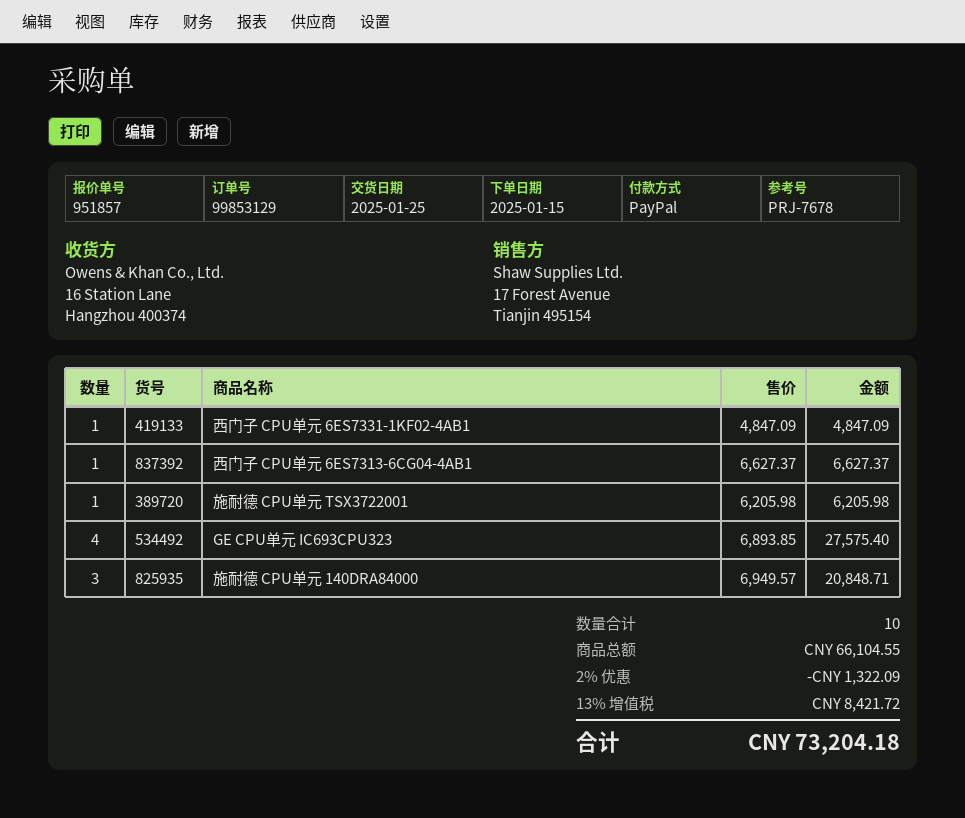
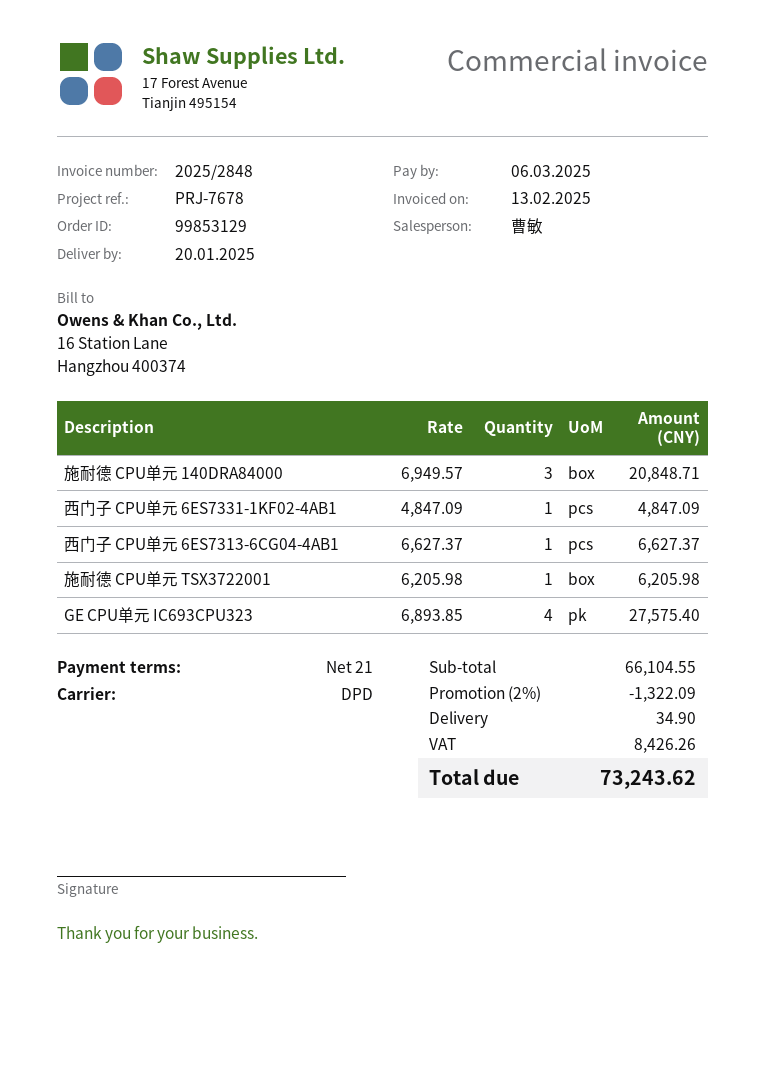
delivery date: 2025-01-25 -> 2025-01-20
shipping: none -> 34.90
tax: 8421.72 -> 8426.26
total: 73204.18 -> 73243.62

